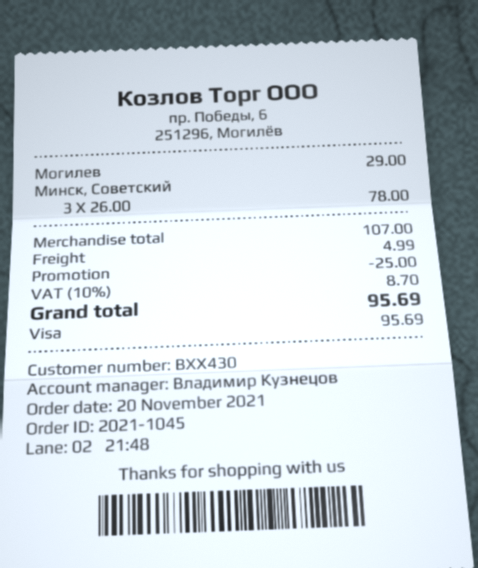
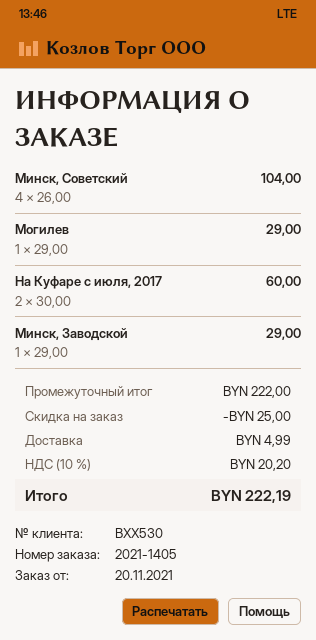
order number: 2021-1045 -> 2021-1405
customer number: BXX430 -> BXX530
Минск, Советский: 3 x 26.00 = 78.00 -> 4 x 26.00 = 104.00
На Куфаре с июля, 2017: none -> 2 x 30.00 = 60.00
Минск, Заводской: none -> 1 x 29.00 = 29.00
subtotal: 107.00 -> 222.00
tax: 10% = 8.70 -> 10% = 20.20
total: 95.69 -> 222.19

